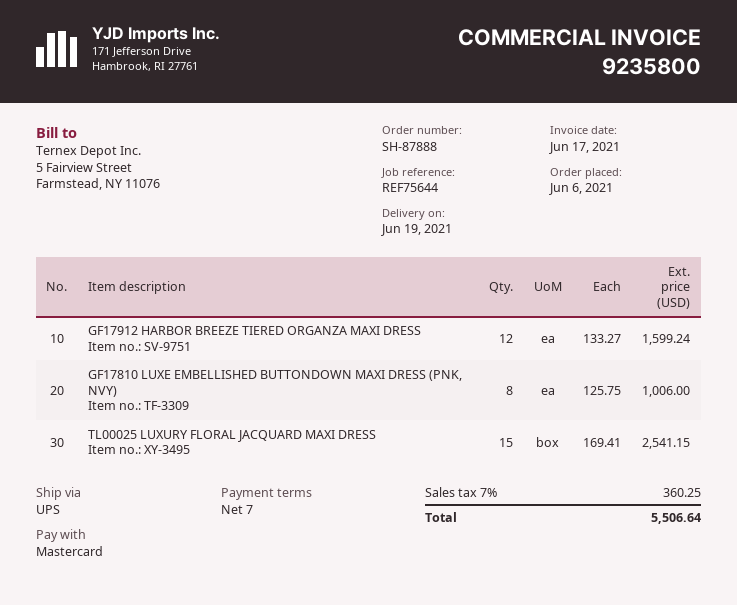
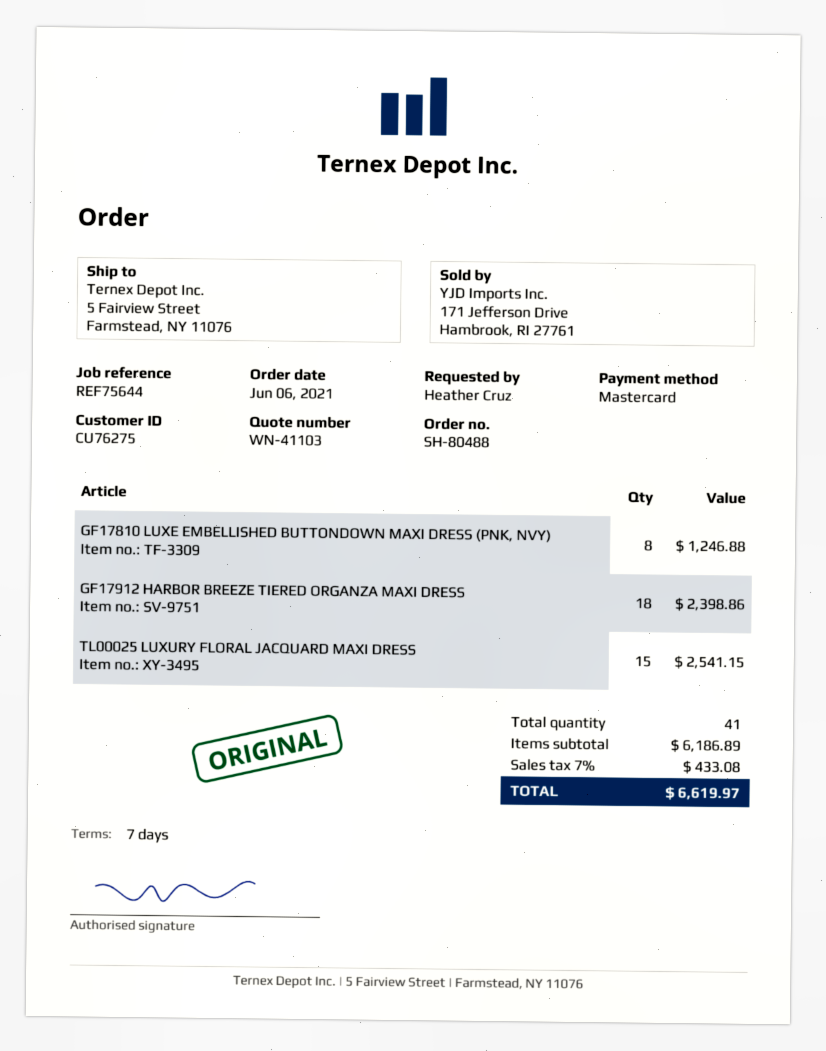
order number: SH-87888 -> SH-80488
GF17912 HARBOR BREEZE TIERED ORGANZA MAXI DRESS: 12 for 1599.24 -> 18 for 2398.86
GF17810 LUXE EMBELLISHED BUTTONDOWN MAXI DRESS (PNK, NVY): 8 for 1006.00 -> 8 for 1246.88
tax: 7% = 360.25 -> 7% = 433.08
total: 5506.64 -> 6619.97

